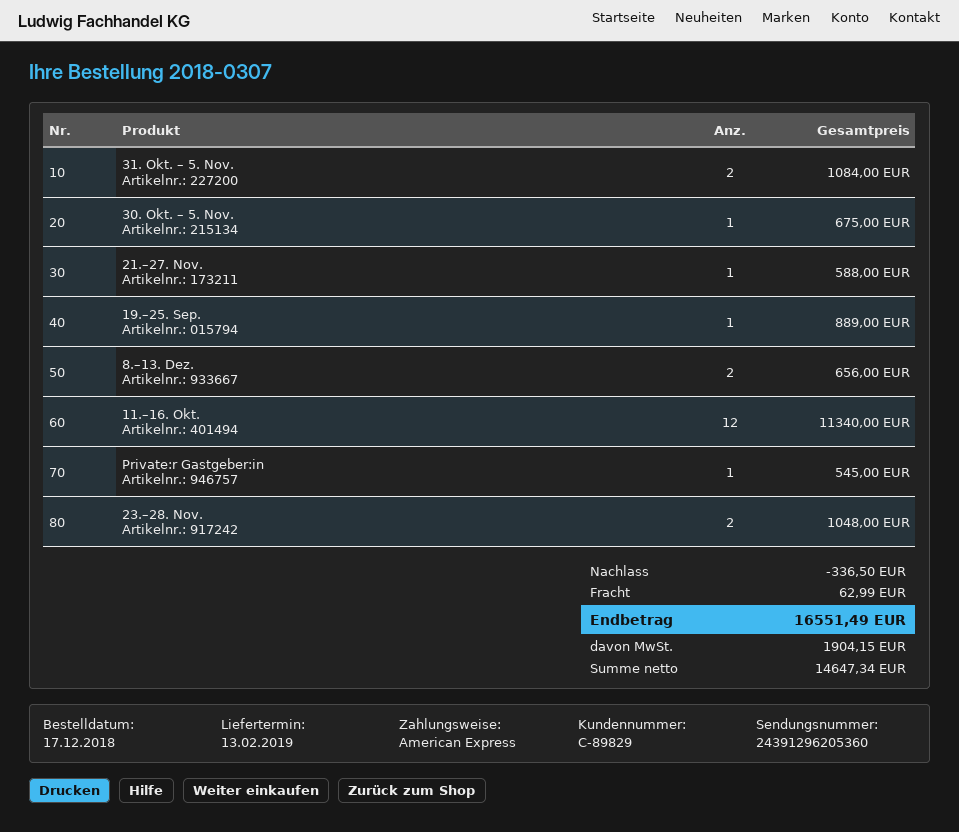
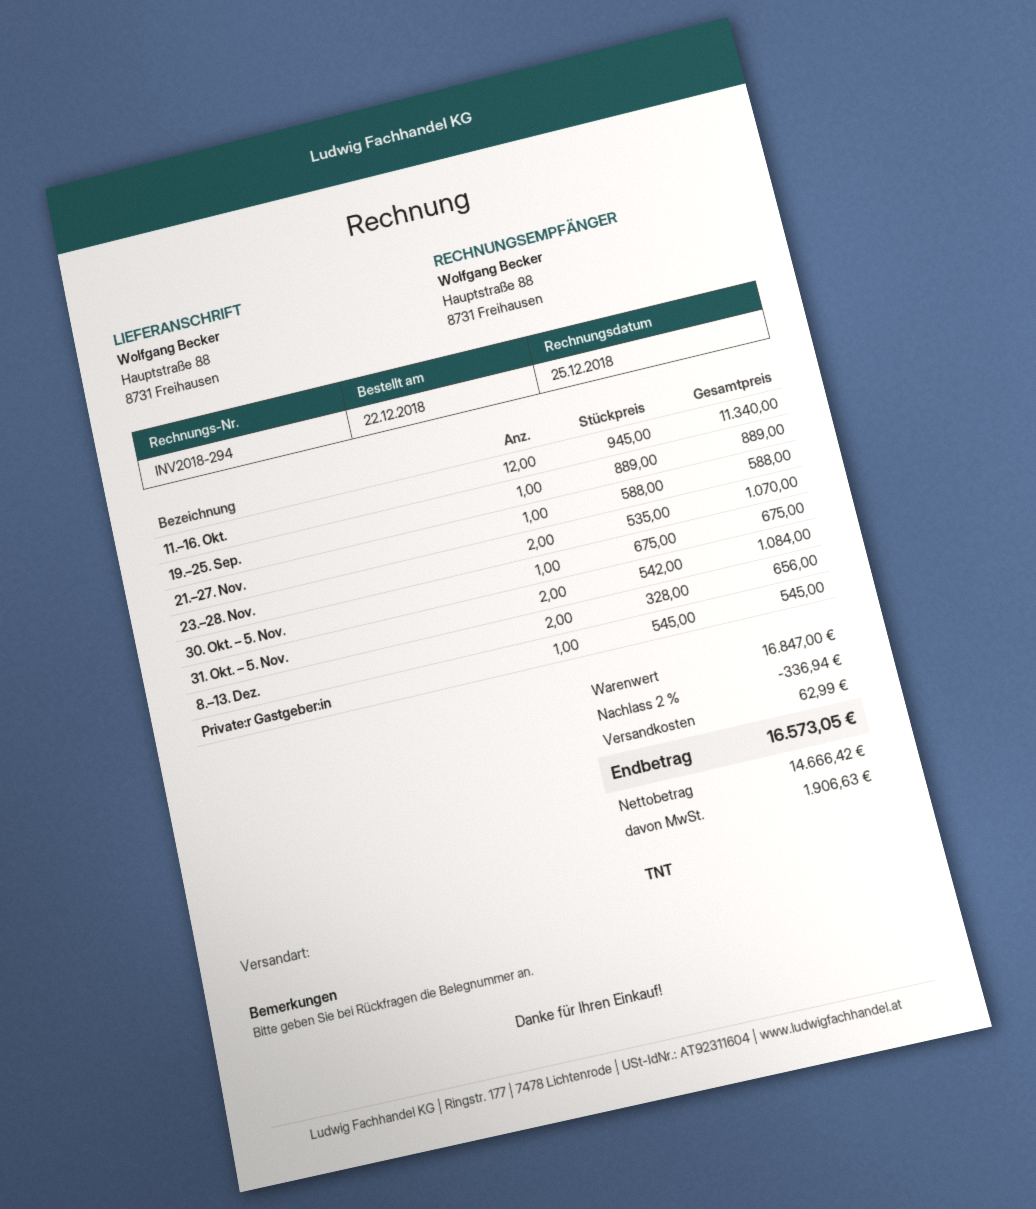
order date: 2018-12-17 -> 2018-12-22
23.–28. Nov.: 2 for 1048.00 -> 2 for 1070.00
discount: 336.50 -> 336.94
net: 14647.34 -> 14666.42
tax: 1904.15 -> 1906.63
total: 16551.49 -> 16573.05

